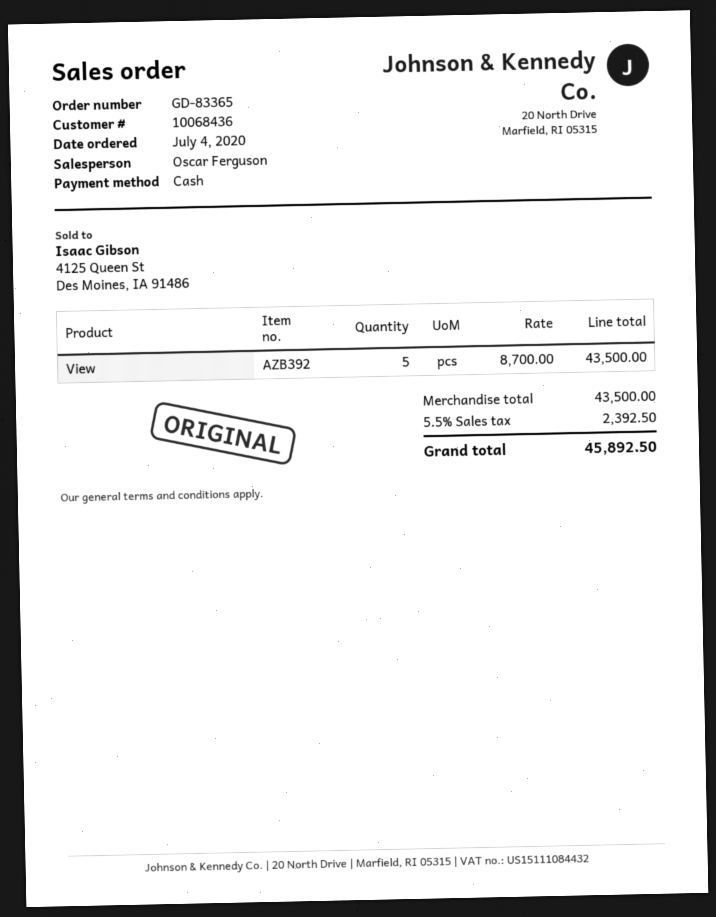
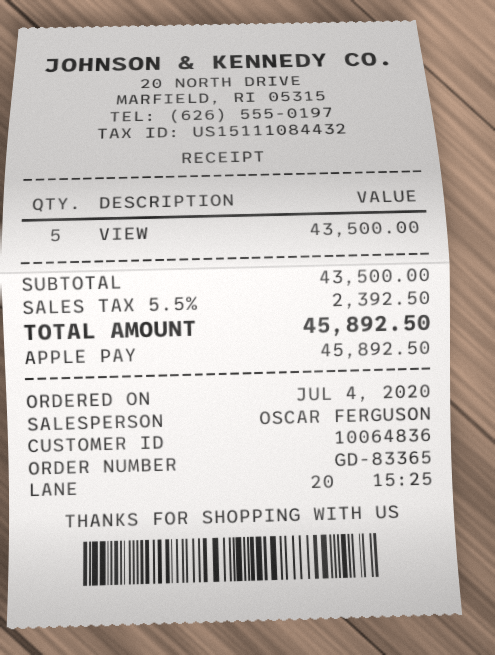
customer number: 10068436 -> 10064836
payment method: cash -> Apple Pay

